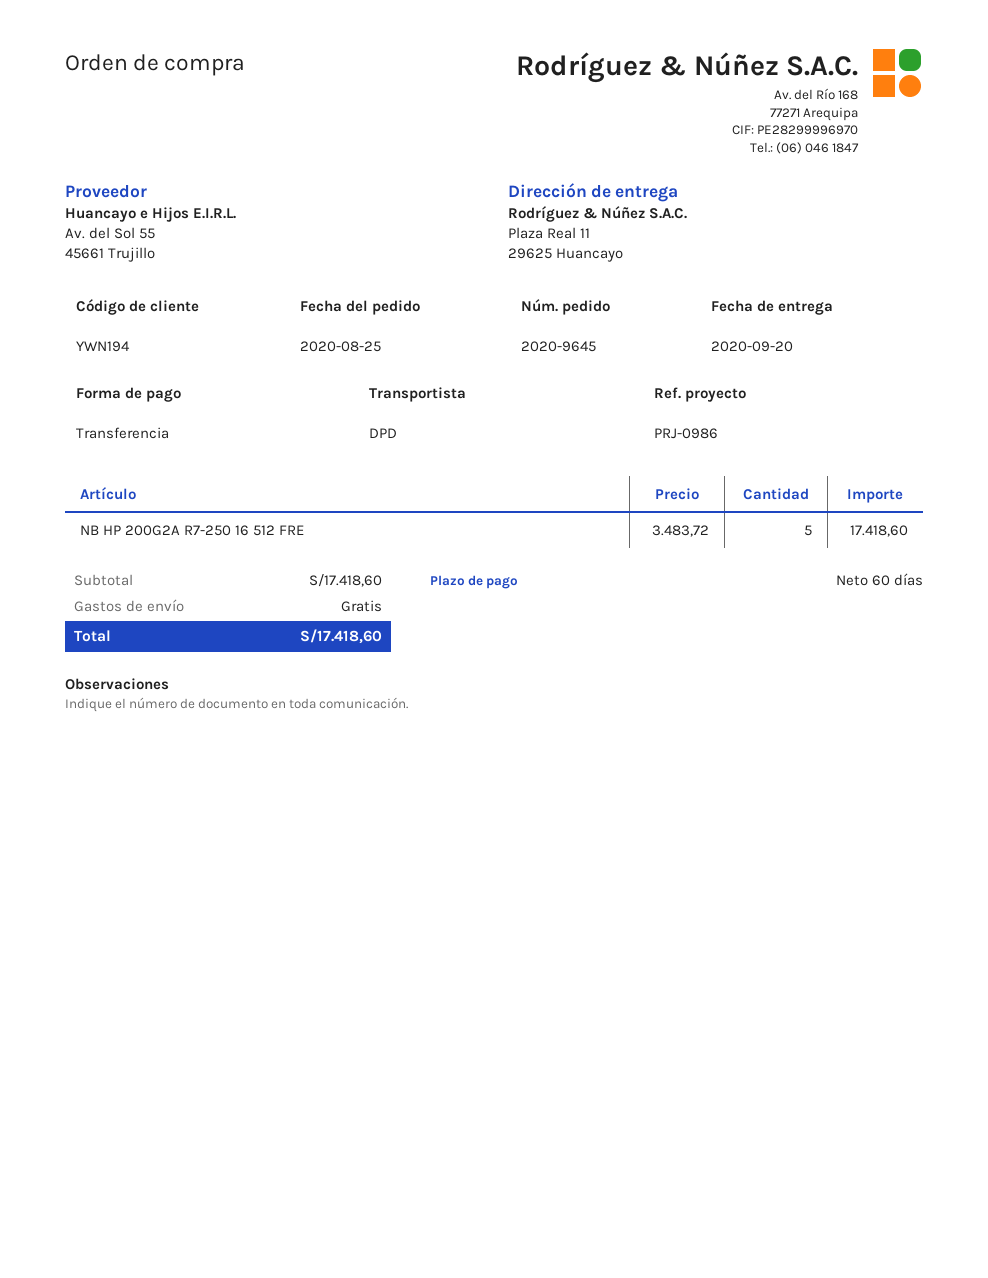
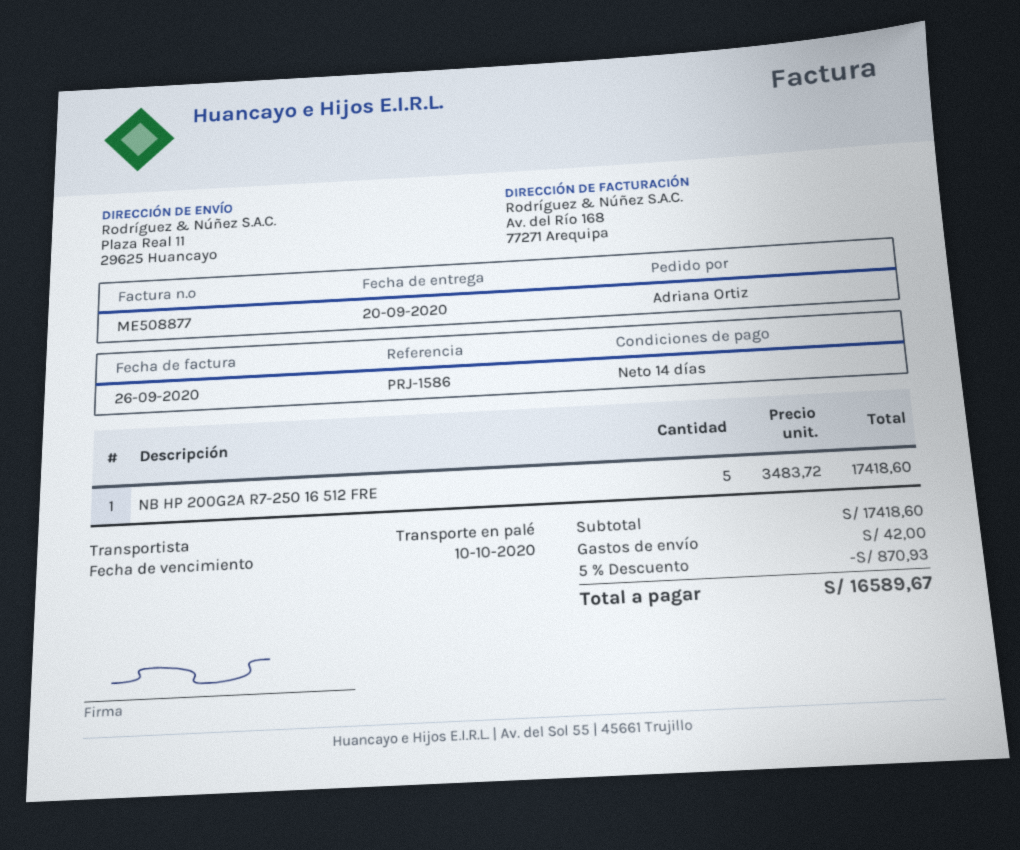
payment terms: 60 days -> 14 days
reference: PRJ-0986 -> PRJ-1586
shipping method: DPD -> pallet freight
discount: none -> 5% = 870.93
shipping: 0.00 -> 42.00
total: 17418.60 -> 16589.67

